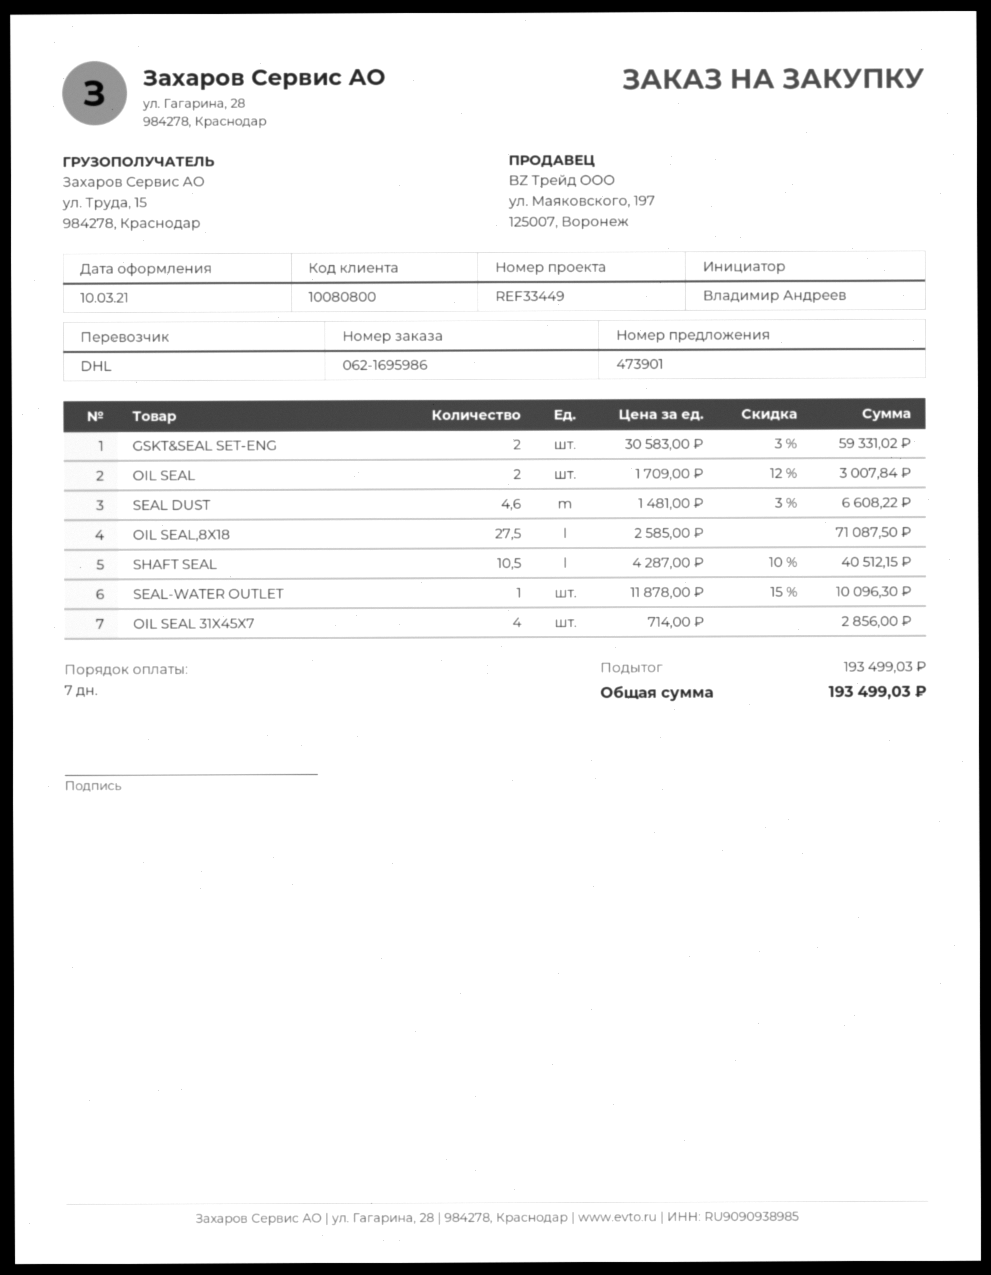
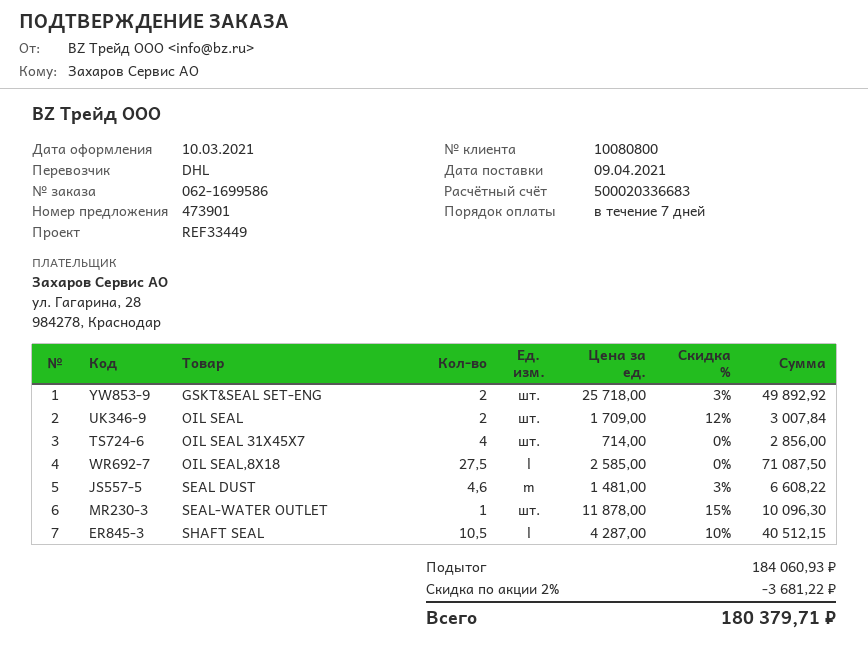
order number: 062-1695986 -> 062-1699586
GSKT&SEAL SET-ENG: 2 x 30583.00 - 3% = 59331.02 -> 2 x 25718.00 - 3% = 49892.92
subtotal: 193499.03 -> 184060.93
discount: none -> 2% = 3681.22
total: 193499.03 -> 180379.71

